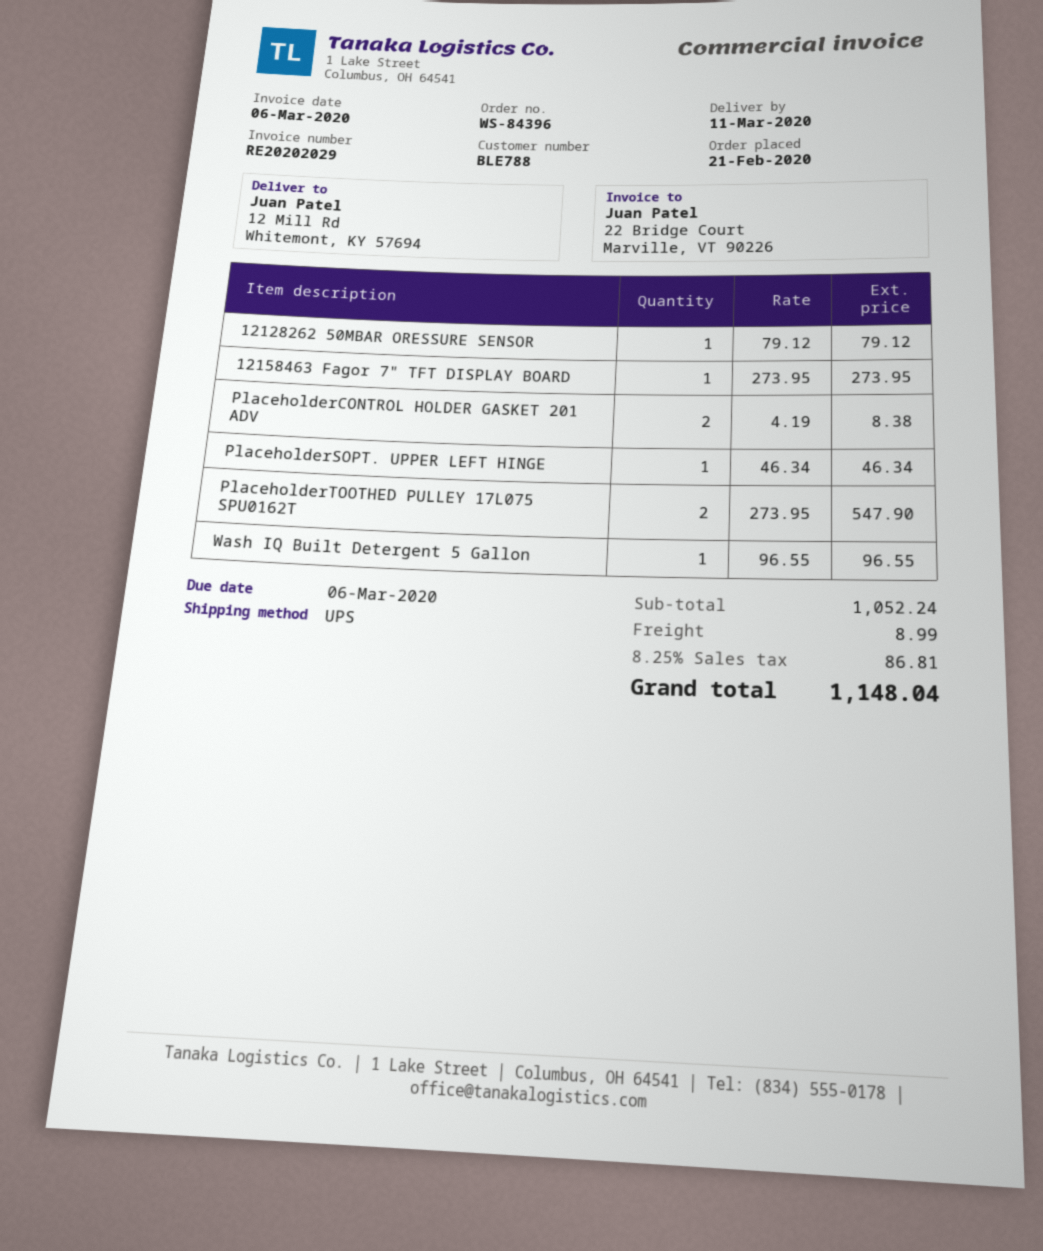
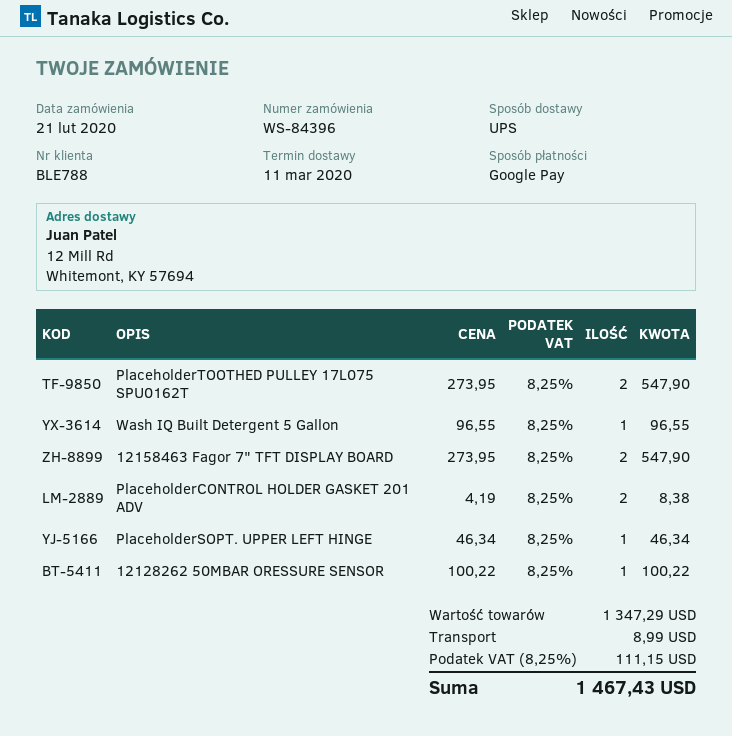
12128262 50MBAR ORESSURE SENSOR: 1 x 79.12 = 79.12 -> 1 x 100.22 = 100.22
12158463 Fagor 7" TFT DISPLAY BOARD: 1 x 273.95 = 273.95 -> 2 x 273.95 = 547.90
subtotal: 1052.24 -> 1347.29
tax: 8.25% = 86.81 -> 8.25% = 111.15
total: 1148.04 -> 1467.43

